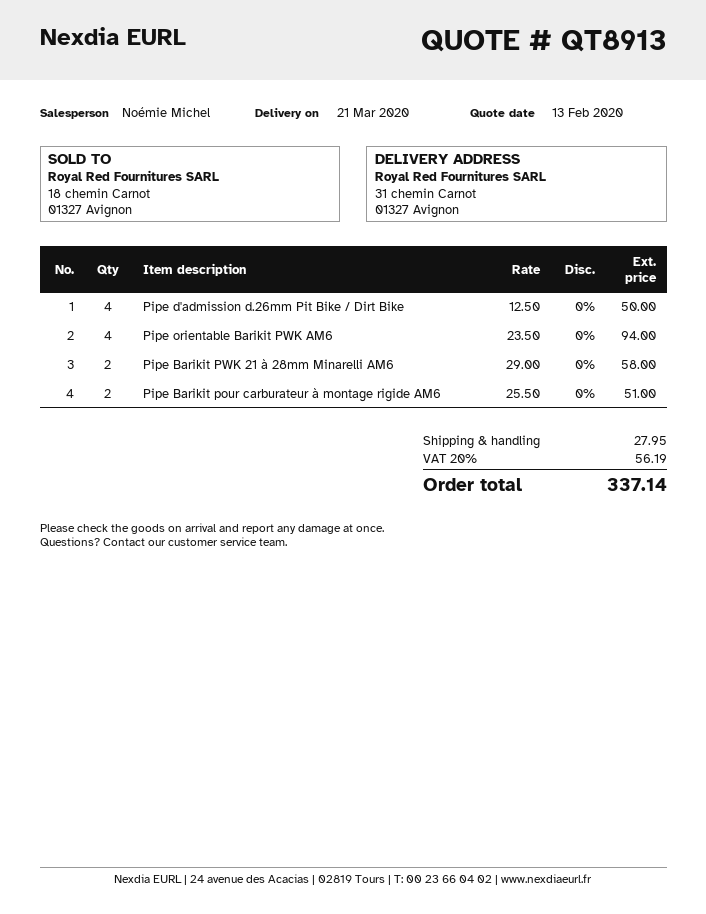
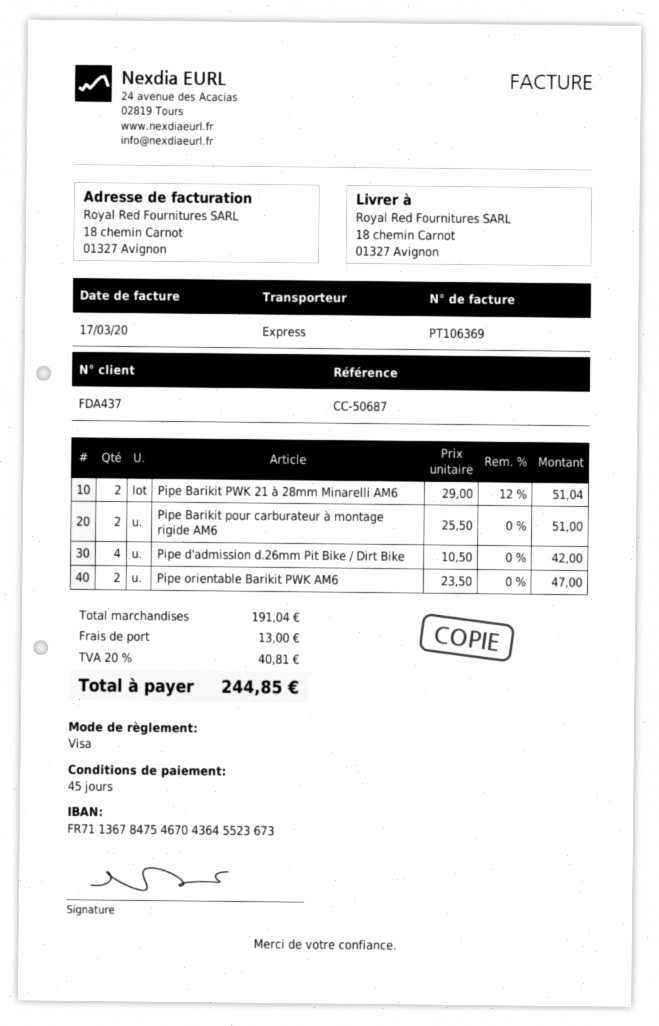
ship to: 31 chemin Carnot, 01327 Avignon -> 18 chemin Carnot, 01327 Avignon
Pipe d'admission d.26mm Pit Bike / Dirt Bike: 4 x 12.50 = 50.00 -> 4 x 10.50 = 42.00
Pipe orientable Barikit PWK AM6: 4 x 23.50 = 94.00 -> 2 x 23.50 = 47.00
Pipe Barikit PWK 21 à 28mm Minarelli AM6: 2 x 29.00 = 58.00 -> 2 x 29.00 - 12% = 51.04
shipping: 27.95 -> 13.00
tax: 20% = 56.19 -> 20% = 40.81
total: 337.14 -> 244.85

